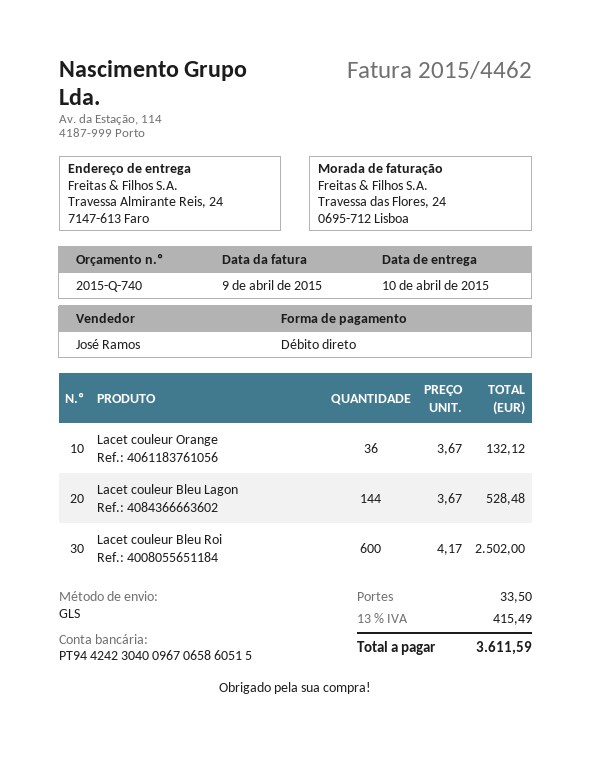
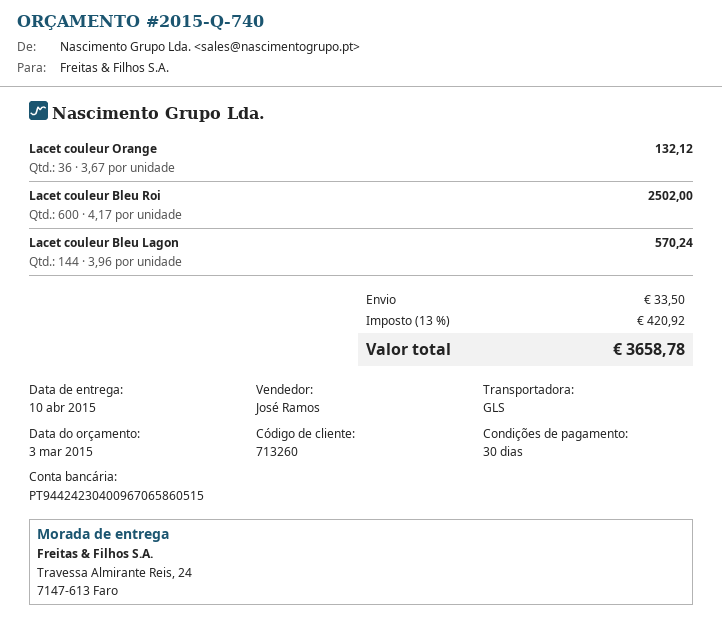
Lacet couleur Bleu Lagon: 144 x 3.67 = 528.48 -> 144 x 3.96 = 570.24
tax: 13% = 415.49 -> 13% = 420.92
total: 3611.59 -> 3658.78

